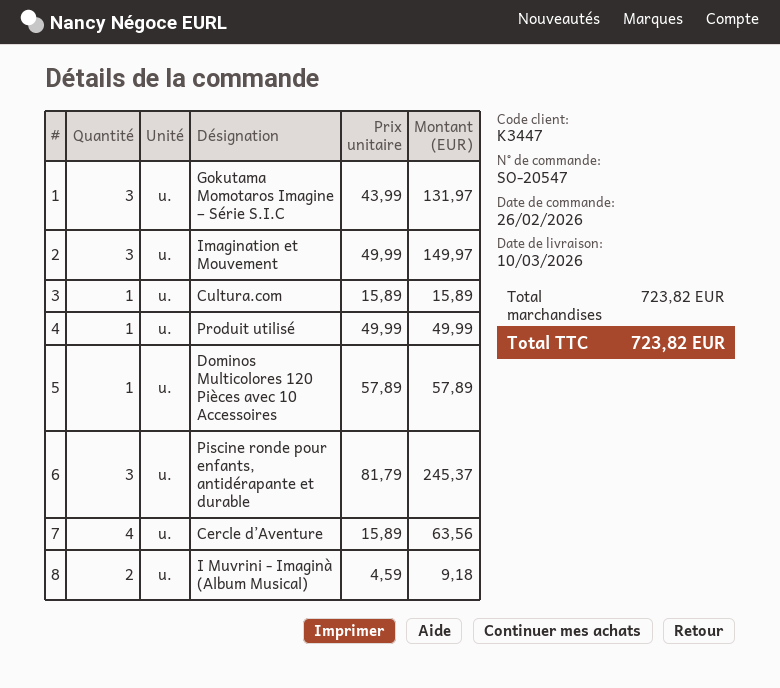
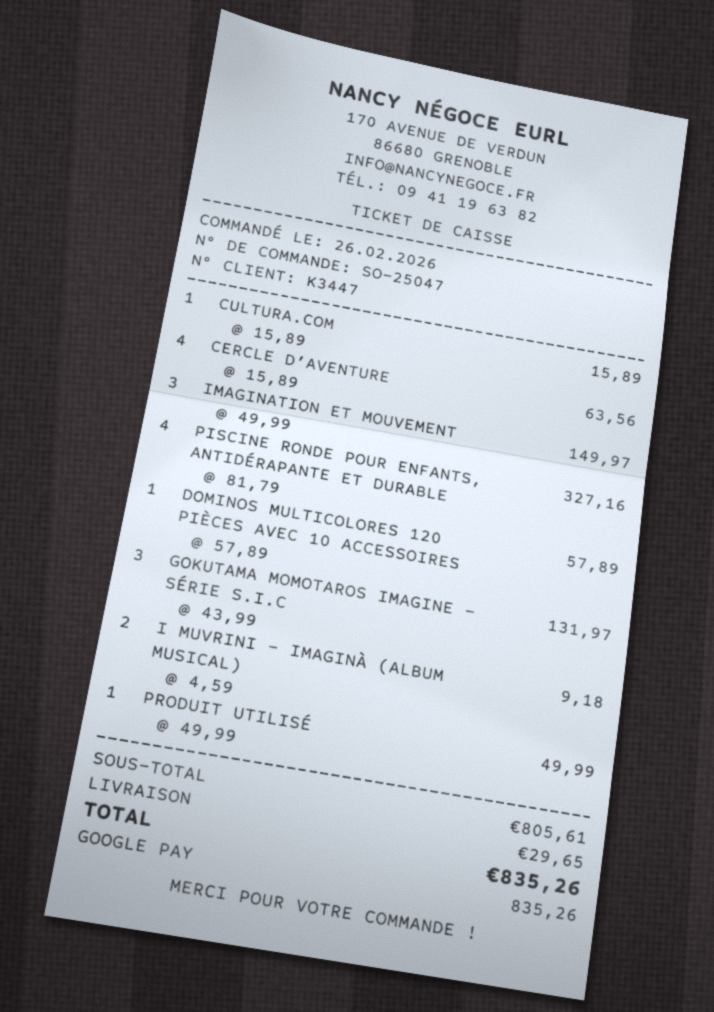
order number: SO-20547 -> SO-25047
Piscine ronde pour enfants, antidérapante et durable: 3 x 81.79 = 245.37 -> 4 x 81.79 = 327.16
subtotal: 723.82 -> 805.61
shipping: none -> 29.65
total: 723.82 -> 835.26

